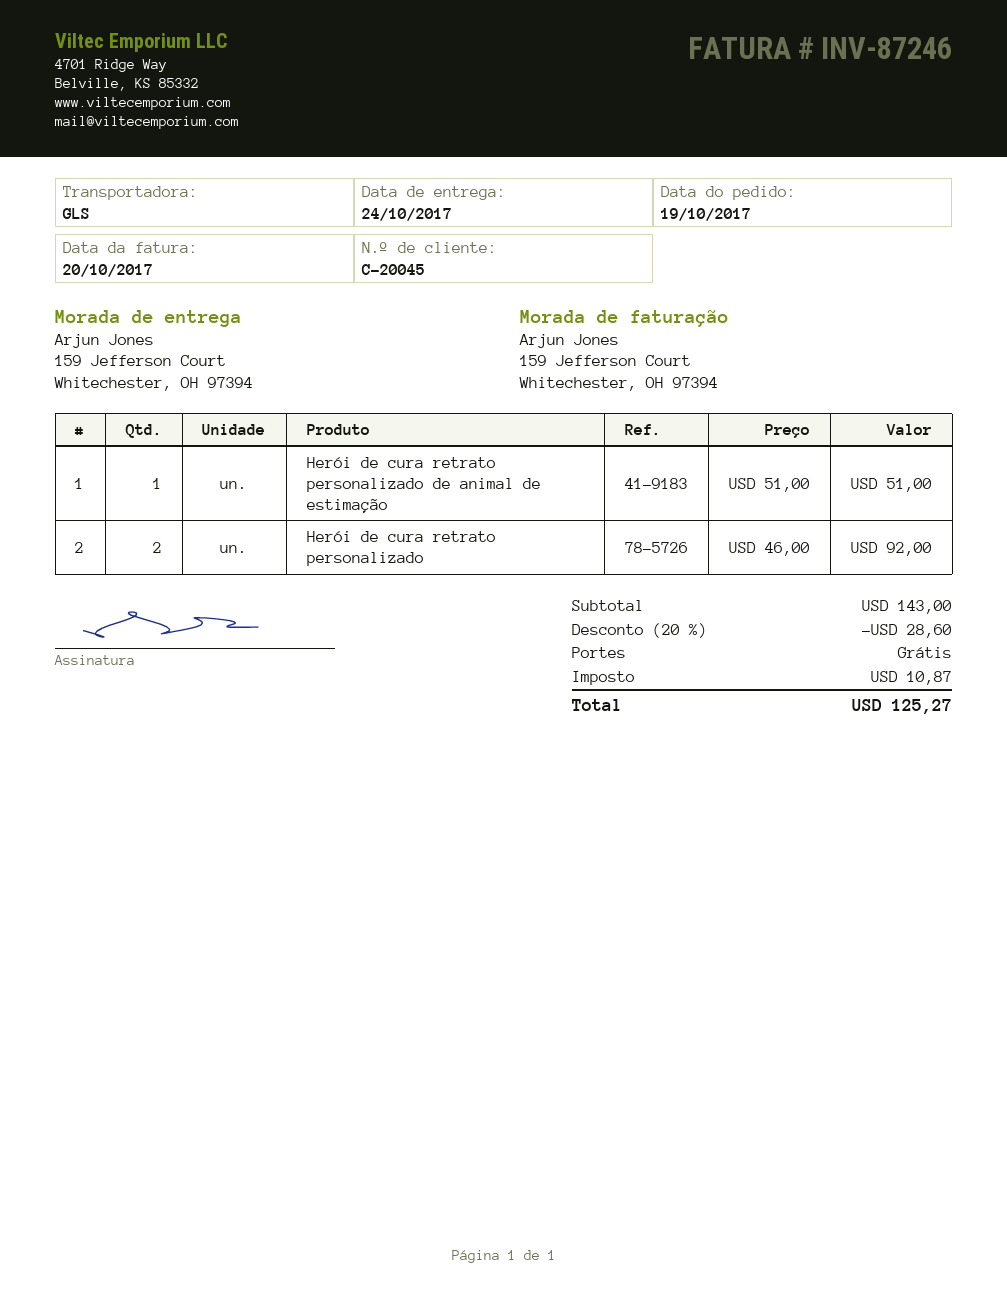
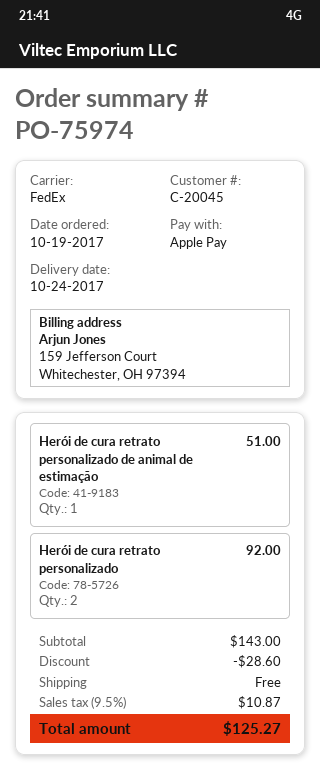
shipping method: GLS -> FedEx

